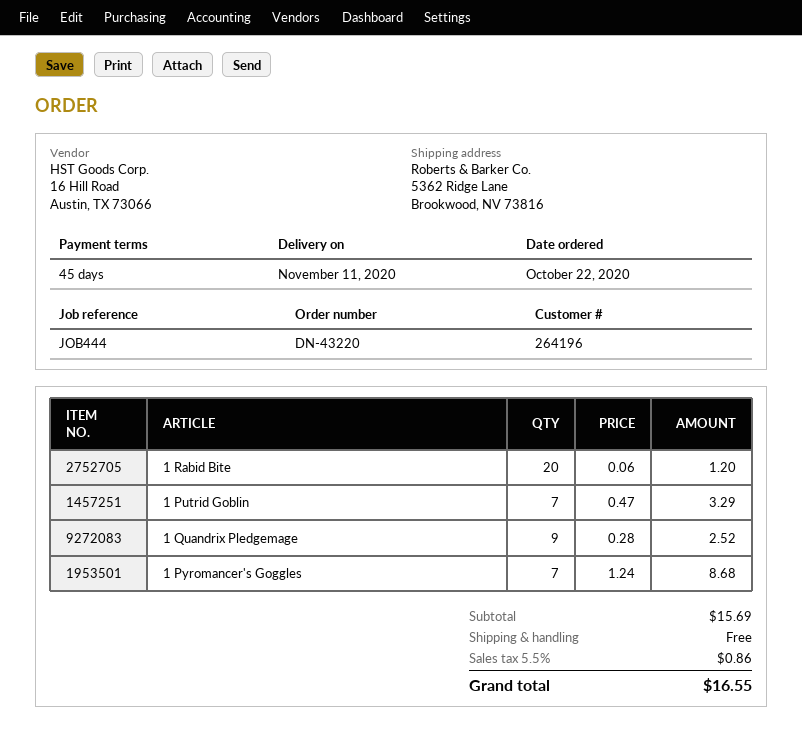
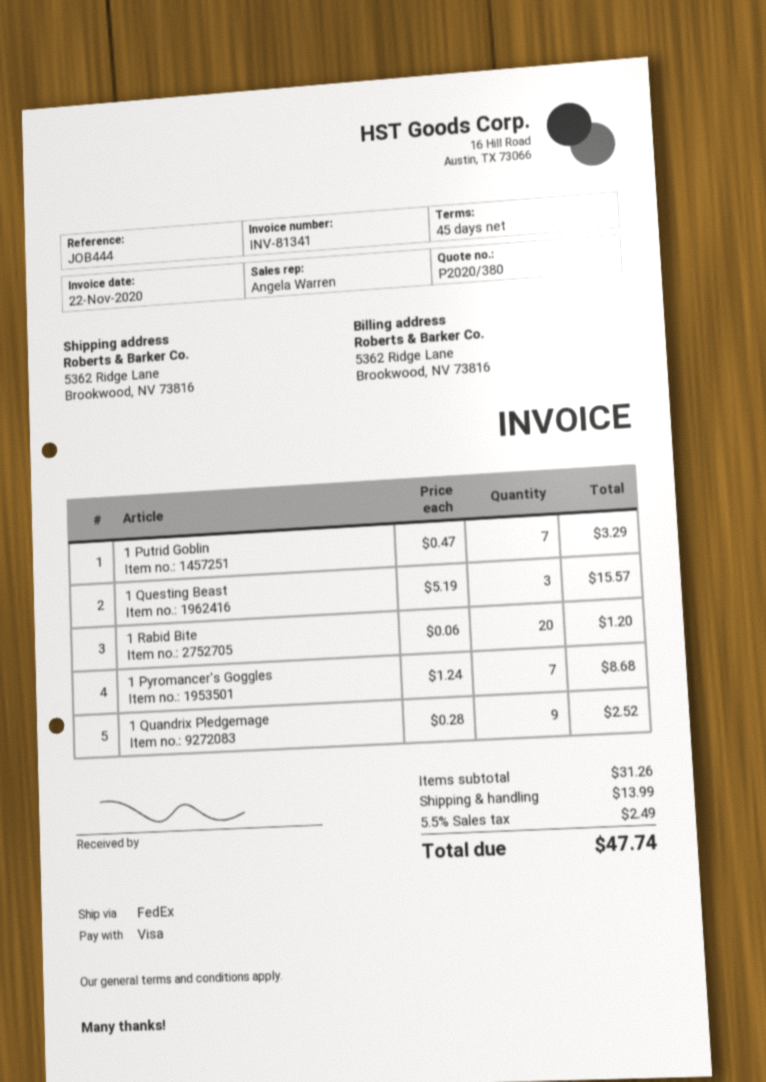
1 Questing Beast: none -> 3 x 5.19 = 15.57
subtotal: 15.69 -> 31.26
shipping: 0.00 -> 13.99
tax: 5.5% = 0.86 -> 5.5% = 2.49
total: 16.55 -> 47.74

